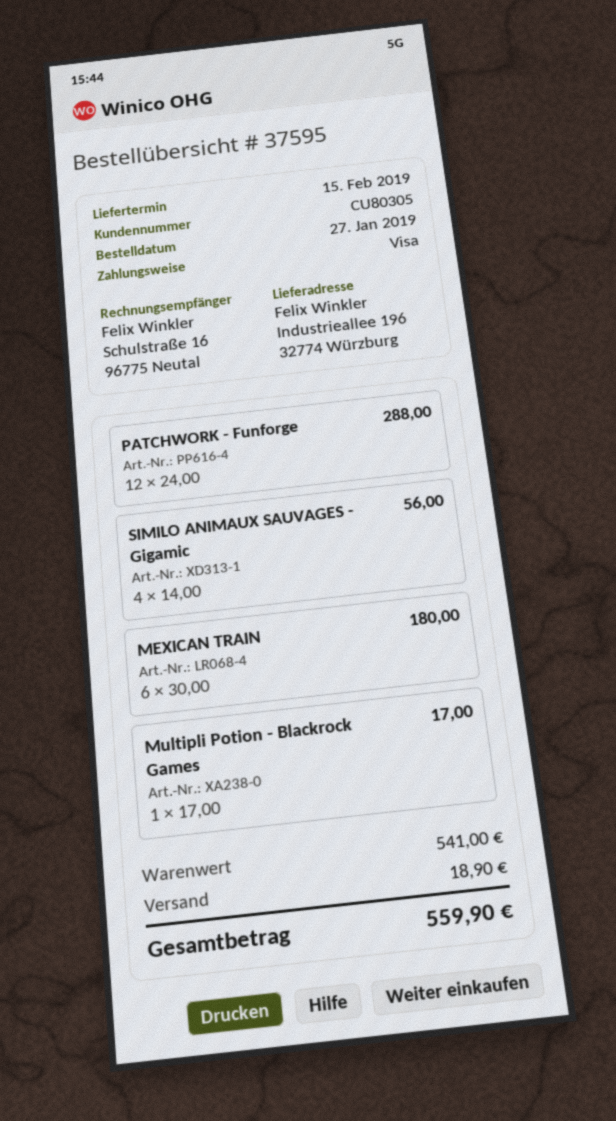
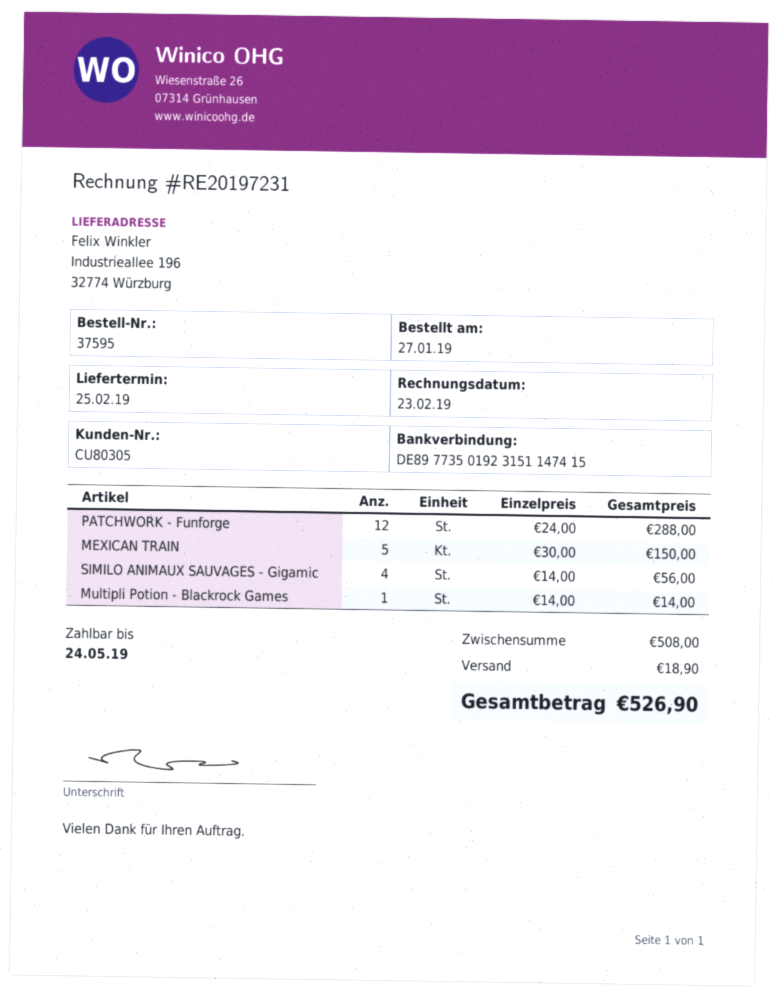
delivery date: 2019-02-15 -> 2019-02-25
MEXICAN TRAIN: 6 x 30.00 = 180.00 -> 5 x 30.00 = 150.00
Multipli Potion - Blackrock Games: 1 x 17.00 = 17.00 -> 1 x 14.00 = 14.00
subtotal: 541.00 -> 508.00
total: 559.90 -> 526.90

